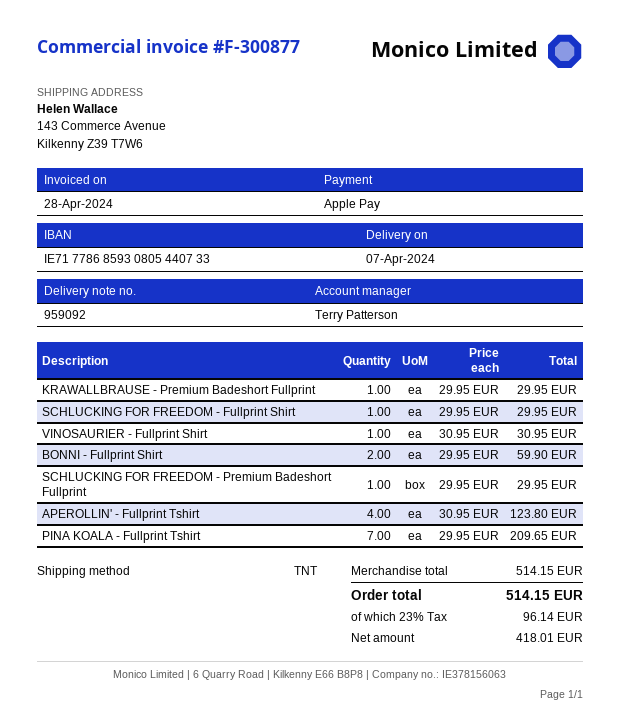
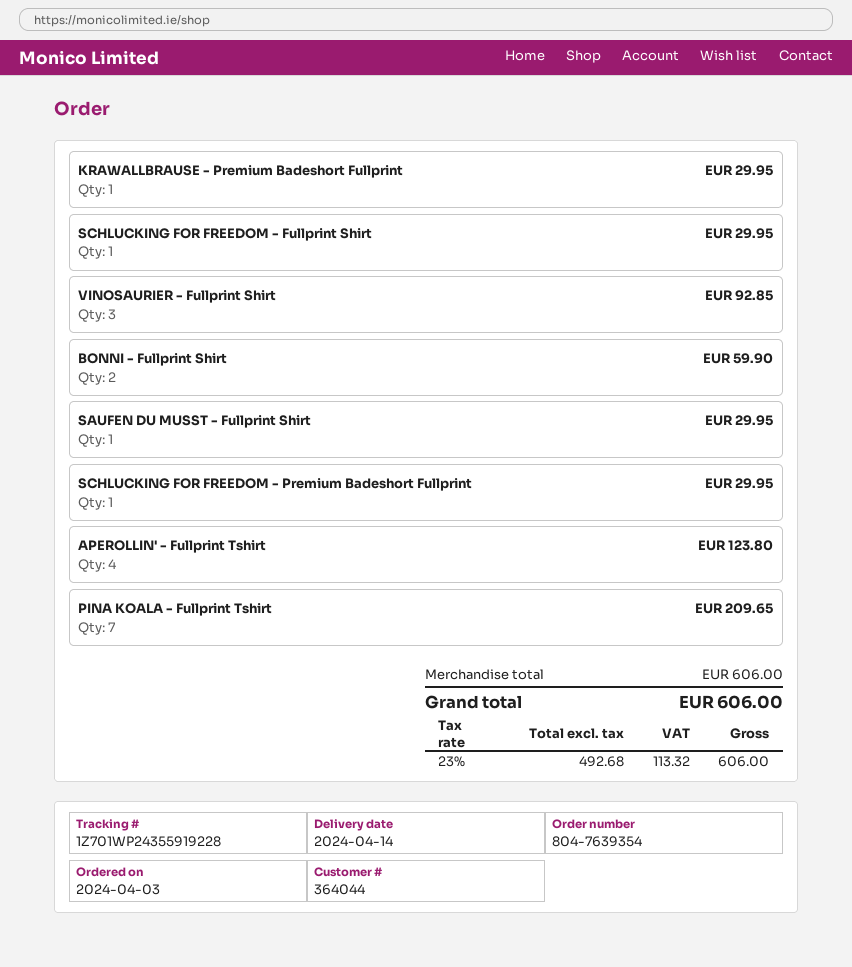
delivery date: 2024-04-07 -> 2024-04-14
VINOSAURIER - Fullprint Shirt: 1 for 30.95 -> 3 for 92.85
SAUFEN DU MUSST - Fullprint Shirt: none -> 1 for 29.95
subtotal: 514.15 -> 606.00
net: 418.01 -> 492.68
tax: 23% = 96.14 -> 23% = 113.32
total: 514.15 -> 606.00

